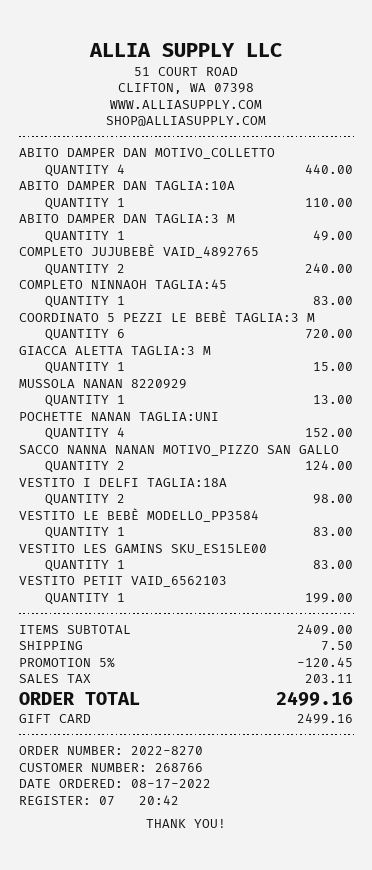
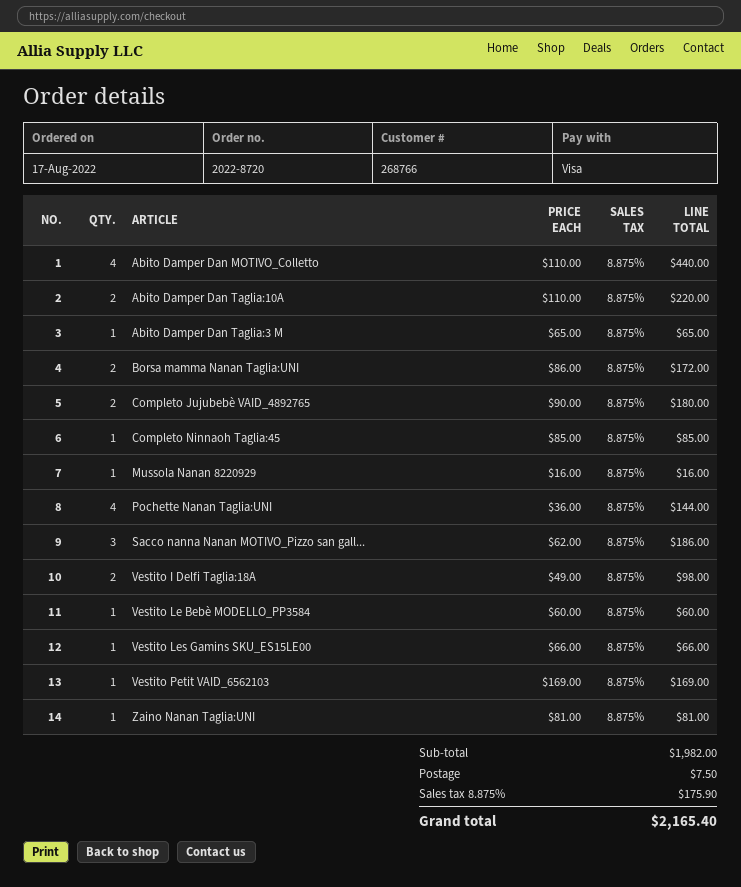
order number: 2022-8270 -> 2022-8720
payment method: gift card -> Visa
ABITO DAMPER DAN TAGLIA:10A: 1 for 110.00 -> 2 for 220.00
ABITO DAMPER DAN TAGLIA:3 M: 1 for 49.00 -> 1 for 65.00
COMPLETO JUJUBEBÈ VAID_4892765: 2 for 240.00 -> 2 for 180.00
COMPLETO NINNAOH TAGLIA:45: 1 for 83.00 -> 1 for 85.00
COORDINATO 5 PEZZI LE BEBÈ TAGLIA:3 M: 6 for 720.00 -> none
GIACCA ALETTA TAGLIA:3 M: 1 for 15.00 -> none
MUSSOLA NANAN 8220929: 1 for 13.00 -> 1 for 16.00
POCHETTE NANAN TAGLIA:UNI: 4 for 152.00 -> 4 for 144.00
SACCO NANNA NANAN MOTIVO_PIZZO SAN GALLO: 2 for 124.00 -> 3 for 186.00
VESTITO LE BEBÈ MODELLO_PP3584: 1 for 83.00 -> 1 for 60.00
VESTITO LES GAMINS SKU_ES15LE00: 1 for 83.00 -> 1 for 66.00
VESTITO PETIT VAID_6562103: 1 for 199.00 -> 1 for 169.00
Borsa mamma Nanan Taglia:UNI: none -> 2 for 172.00
Zaino Nanan Taglia:UNI: none -> 1 for 81.00
subtotal: 2409.00 -> 1982.00
discount: 5% = 120.45 -> none
tax: 203.11 -> 175.90
total: 2499.16 -> 2165.40

